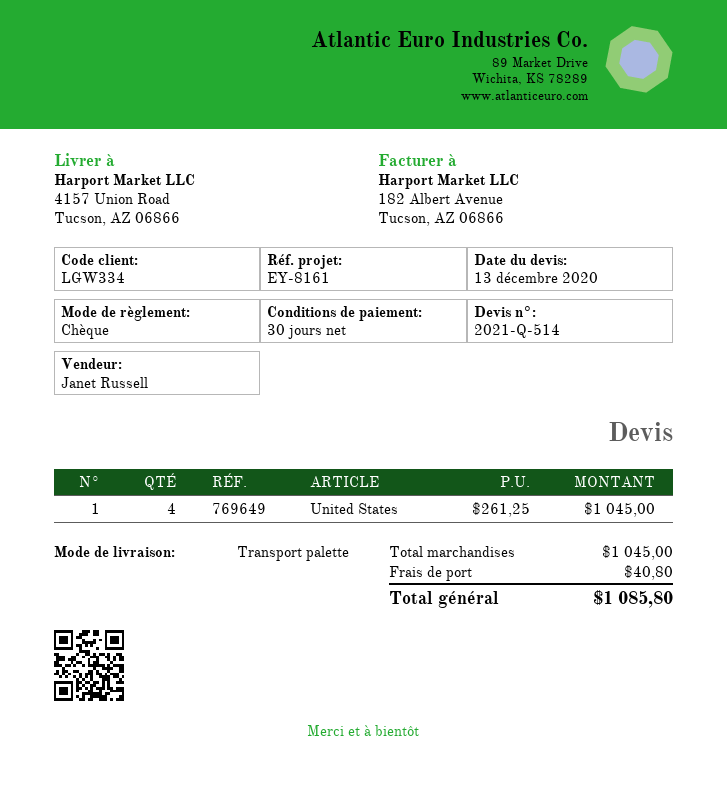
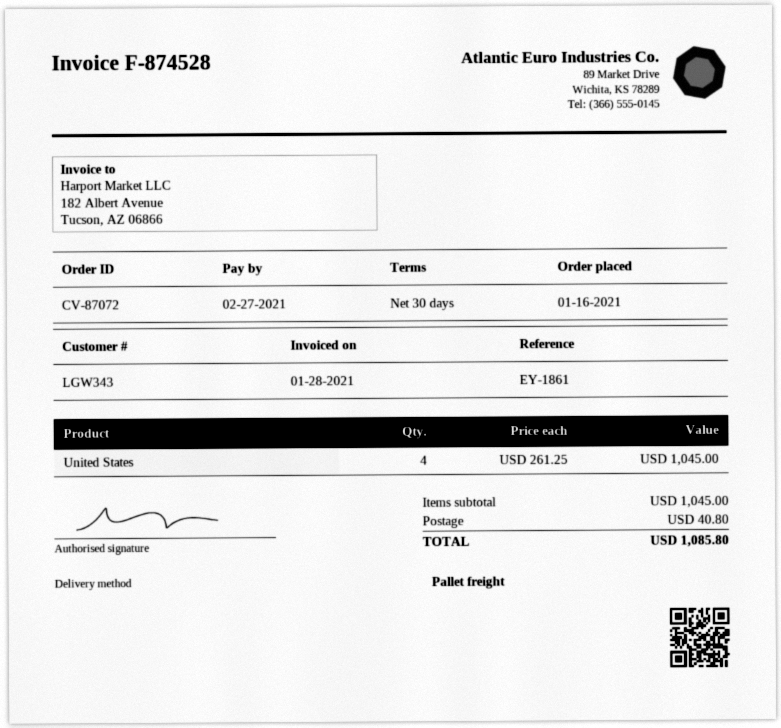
customer number: LGW334 -> LGW343
reference: EY-8161 -> EY-1861

